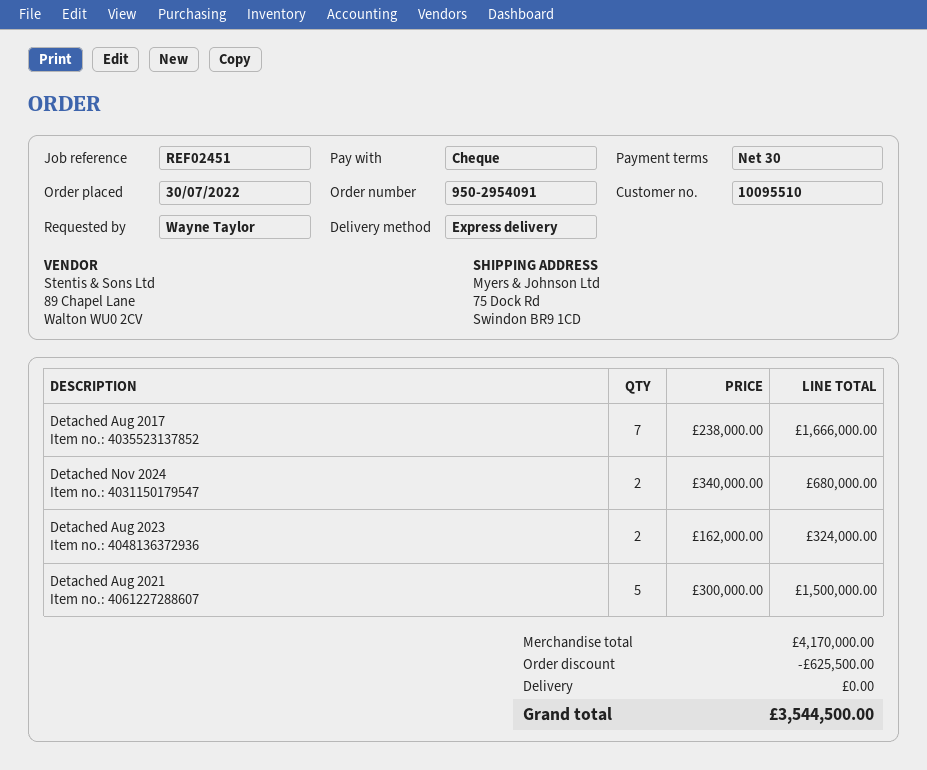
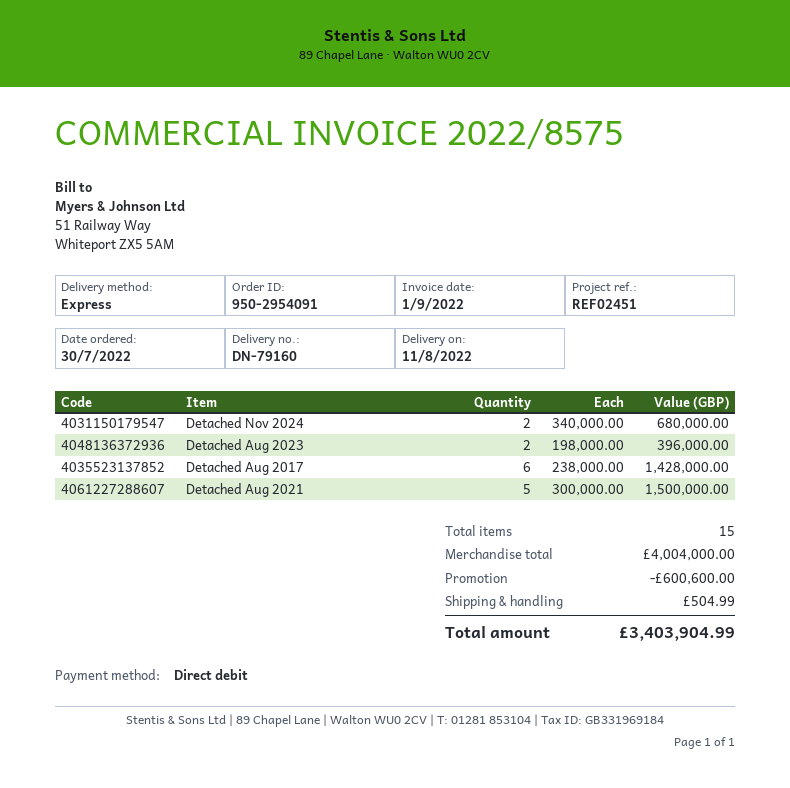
payment method: cheque -> direct debit
Detached Aug 2017: 7 x 238000.00 = 1666000.00 -> 6 x 238000.00 = 1428000.00
Detached Aug 2023: 2 x 162000.00 = 324000.00 -> 2 x 198000.00 = 396000.00
subtotal: 4170000.00 -> 4004000.00
discount: 625500.00 -> 600600.00
shipping: 0.00 -> 504.99
total: 3544500.00 -> 3403904.99

